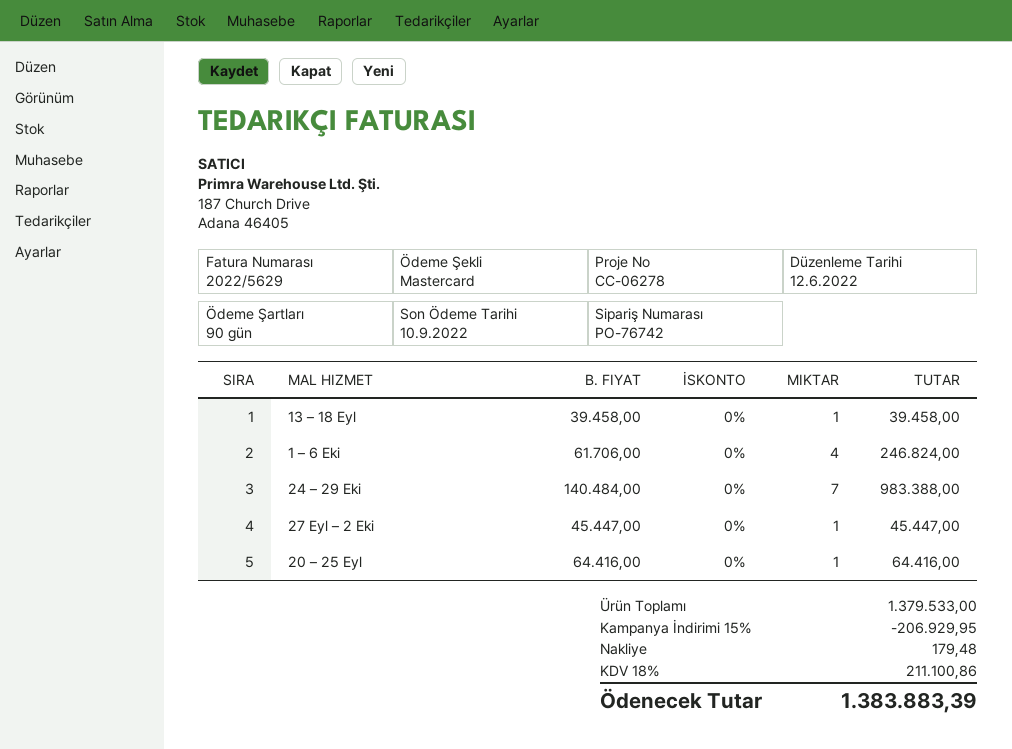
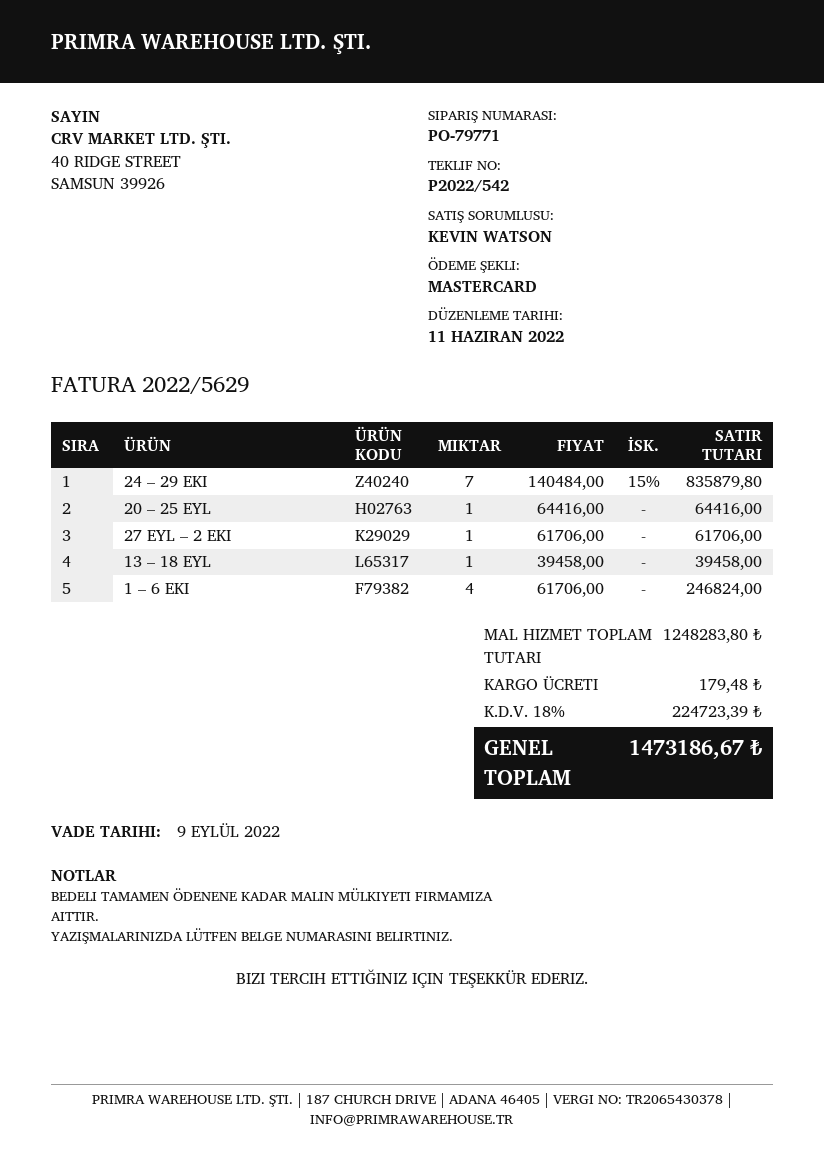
order number: PO-76742 -> PO-79771
invoice date: 2022-06-12 -> 2022-06-11
due date: 2022-09-10 -> 2022-09-09
24 – 29 Eki: 7 x 140484.00 = 983388.00 -> 7 x 140484.00 - 15% = 835879.80
27 Eyl – 2 Eki: 1 x 45447.00 = 45447.00 -> 1 x 61706.00 = 61706.00
subtotal: 1379533.00 -> 1248283.80
discount: 15% = 206929.95 -> none
tax: 18% = 211100.86 -> 18% = 224723.39
total: 1383883.39 -> 1473186.67

